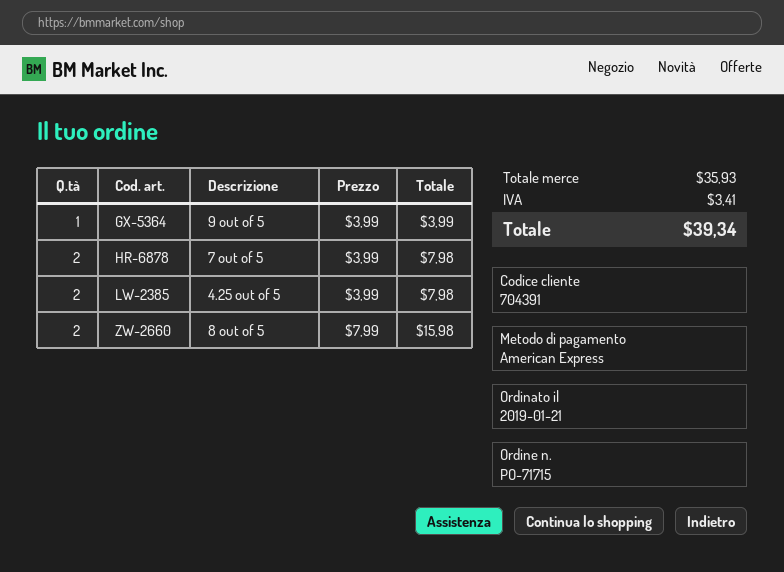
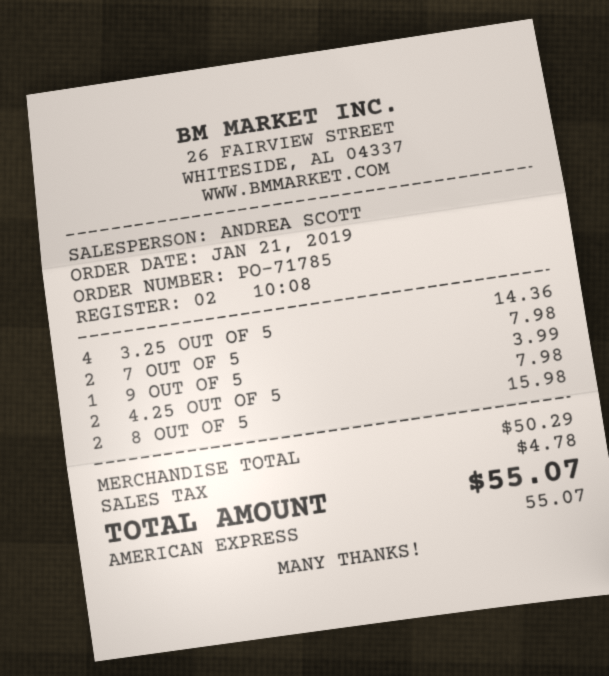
order number: PO-71715 -> PO-71785
3.25 OUT OF 5: none -> 4 for 14.36
subtotal: 35.93 -> 50.29
tax: 3.41 -> 4.78
total: 39.34 -> 55.07

